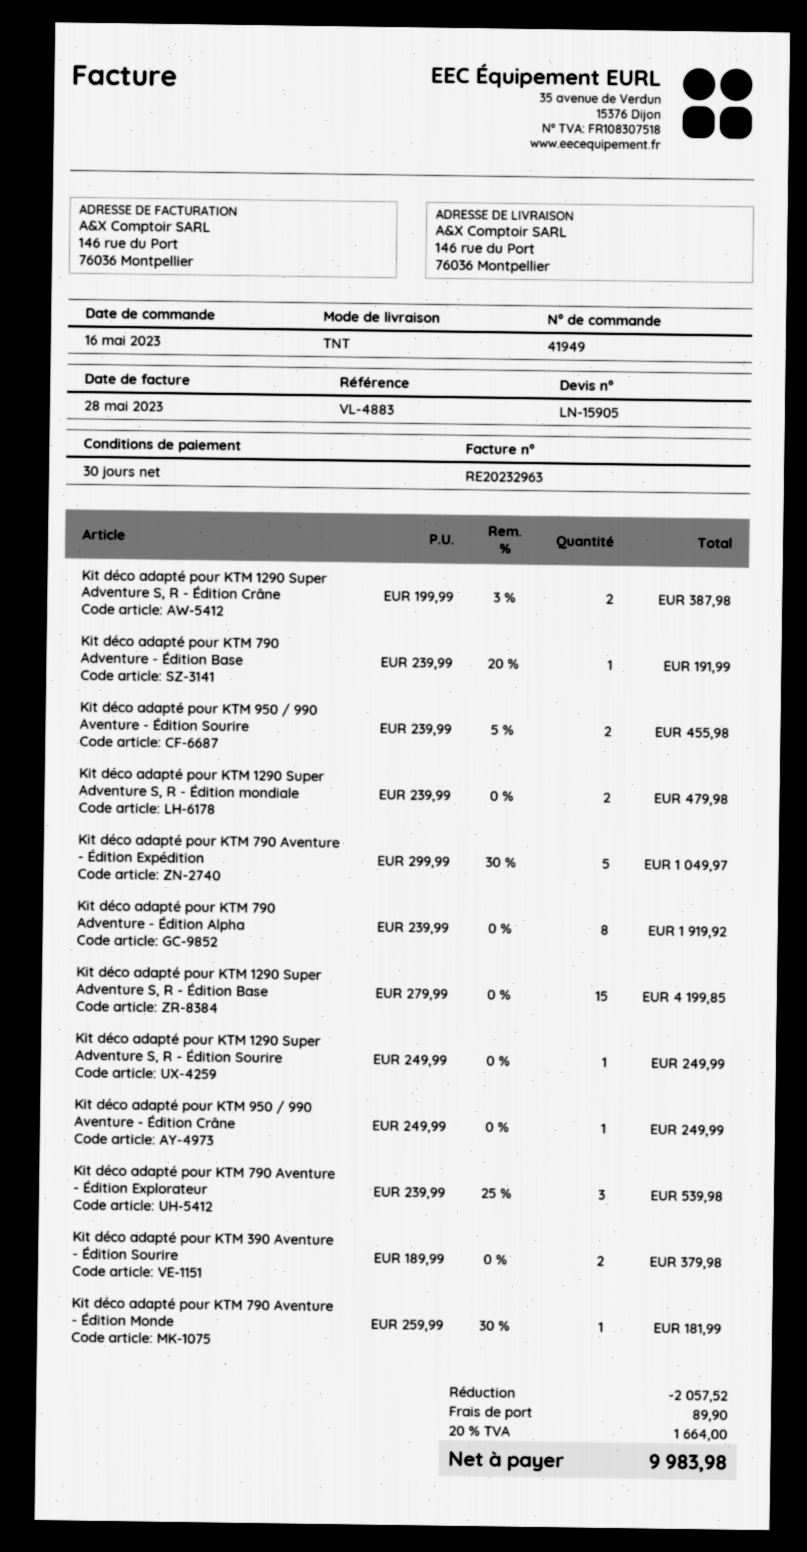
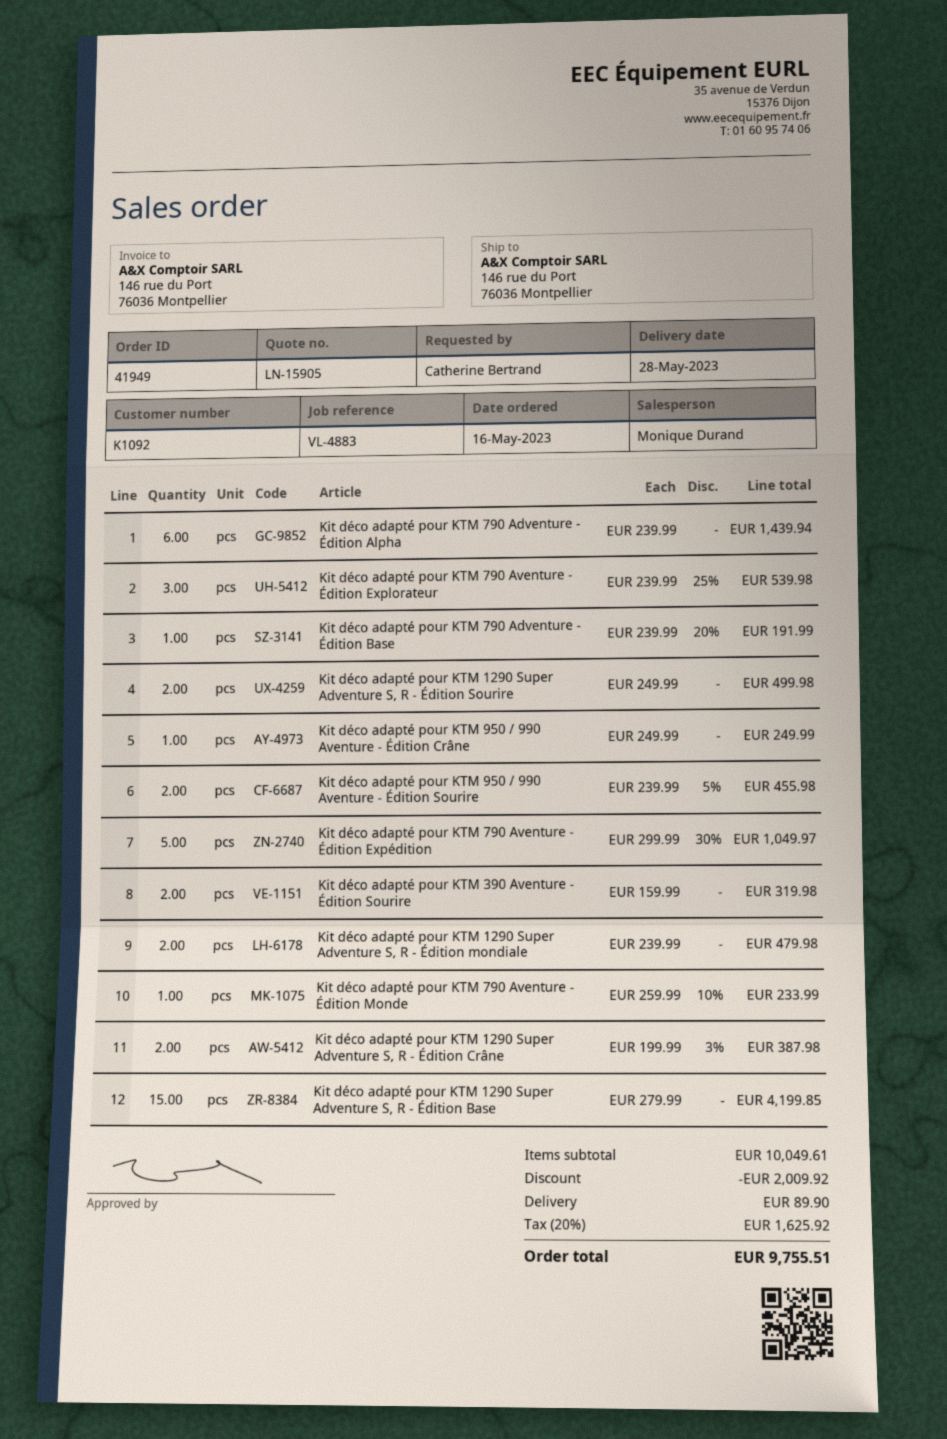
Kit déco adapté pour KTM 790 Adventure - Édition Alpha: 8 x 239.99 = 1919.92 -> 6 x 239.99 = 1439.94
Kit déco adapté pour KTM 1290 Super Adventure S, R - Édition Sourire: 1 x 249.99 = 249.99 -> 2 x 249.99 = 499.98
Kit déco adapté pour KTM 390 Aventure - Édition Sourire: 2 x 189.99 = 379.98 -> 2 x 159.99 = 319.98
Kit déco adapté pour KTM 790 Aventure - Édition Monde: 1 x 259.99 - 30% = 181.99 -> 1 x 259.99 - 10% = 233.99
discount: 2057.52 -> 2009.92
tax: 20% = 1664.00 -> 20% = 1625.92
total: 9983.98 -> 9755.51

